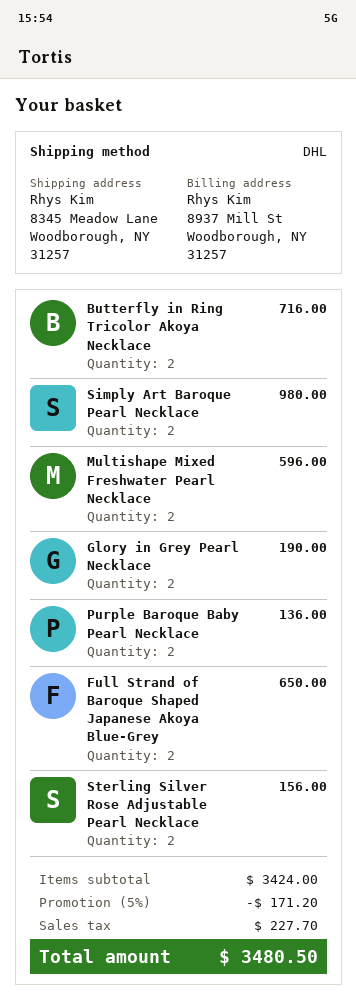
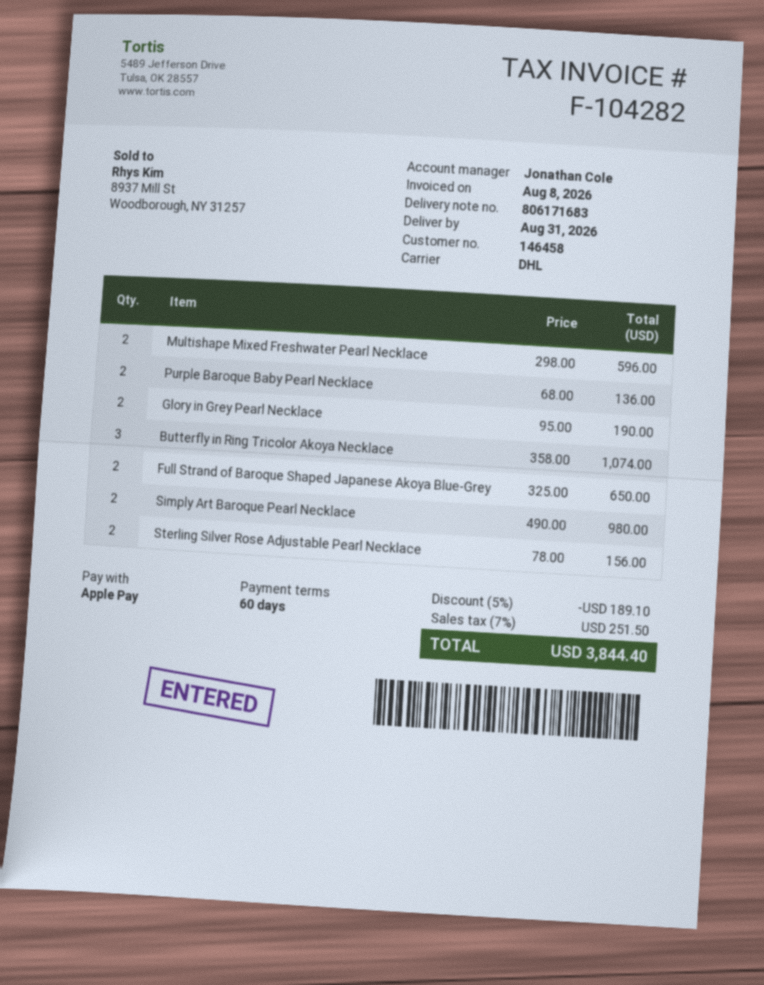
Butterfly in Ring Tricolor Akoya Necklace: 2 for 716.00 -> 3 for 1074.00
discount: 5% = 171.20 -> 5% = 189.10
tax: 227.70 -> 251.50
total: 3480.50 -> 3844.40

